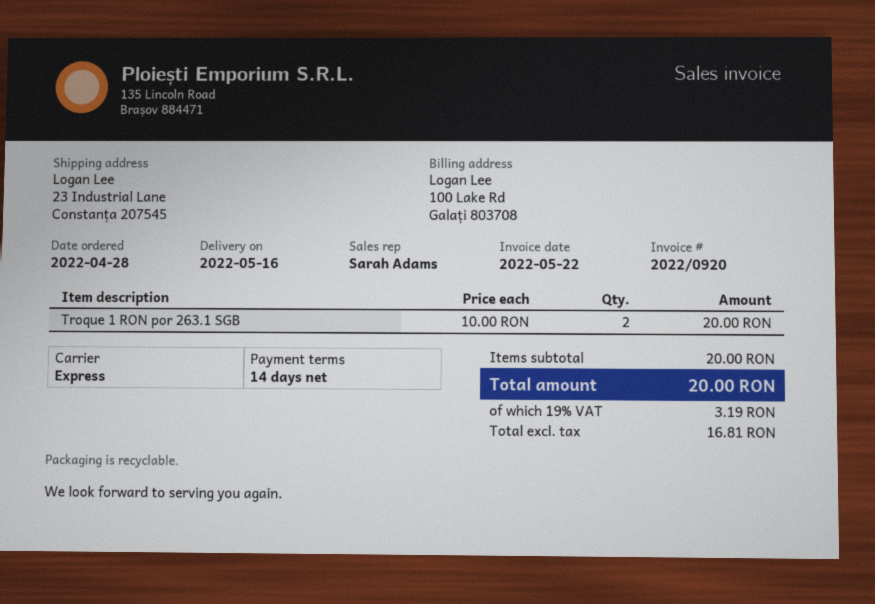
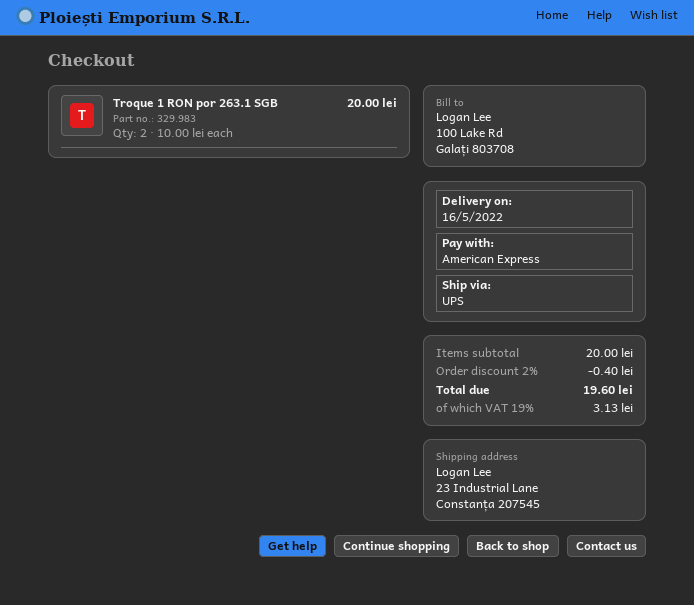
shipping method: express -> UPS
discount: none -> 2% = 0.40
tax: 19% = 3.19 -> 19% = 3.13
total: 20.00 -> 19.60

